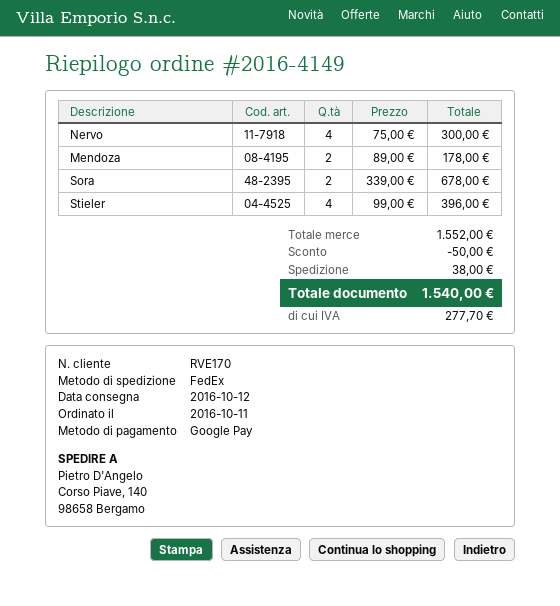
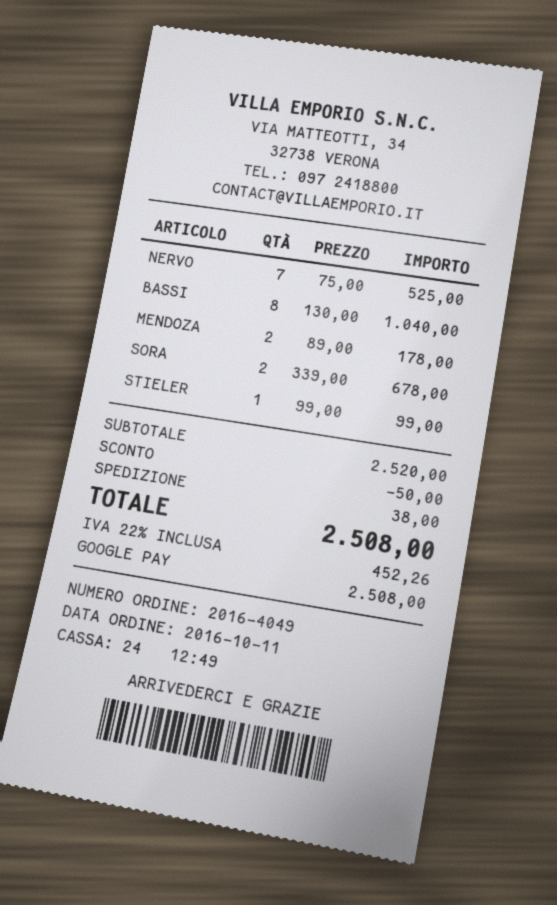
order number: 2016-4149 -> 2016-4049
Nervo: 4 x 75.00 = 300.00 -> 7 x 75.00 = 525.00
Stieler: 4 x 99.00 = 396.00 -> 1 x 99.00 = 99.00
BASSI: none -> 8 x 130.00 = 1040.00
subtotal: 1552.00 -> 2520.00
tax: 277.70 -> 452.26
total: 1540.00 -> 2508.00

